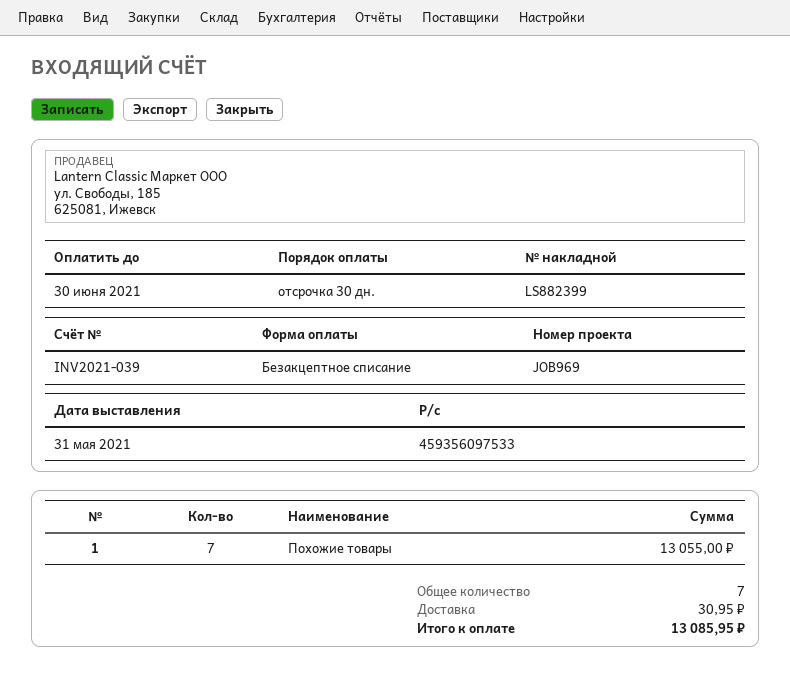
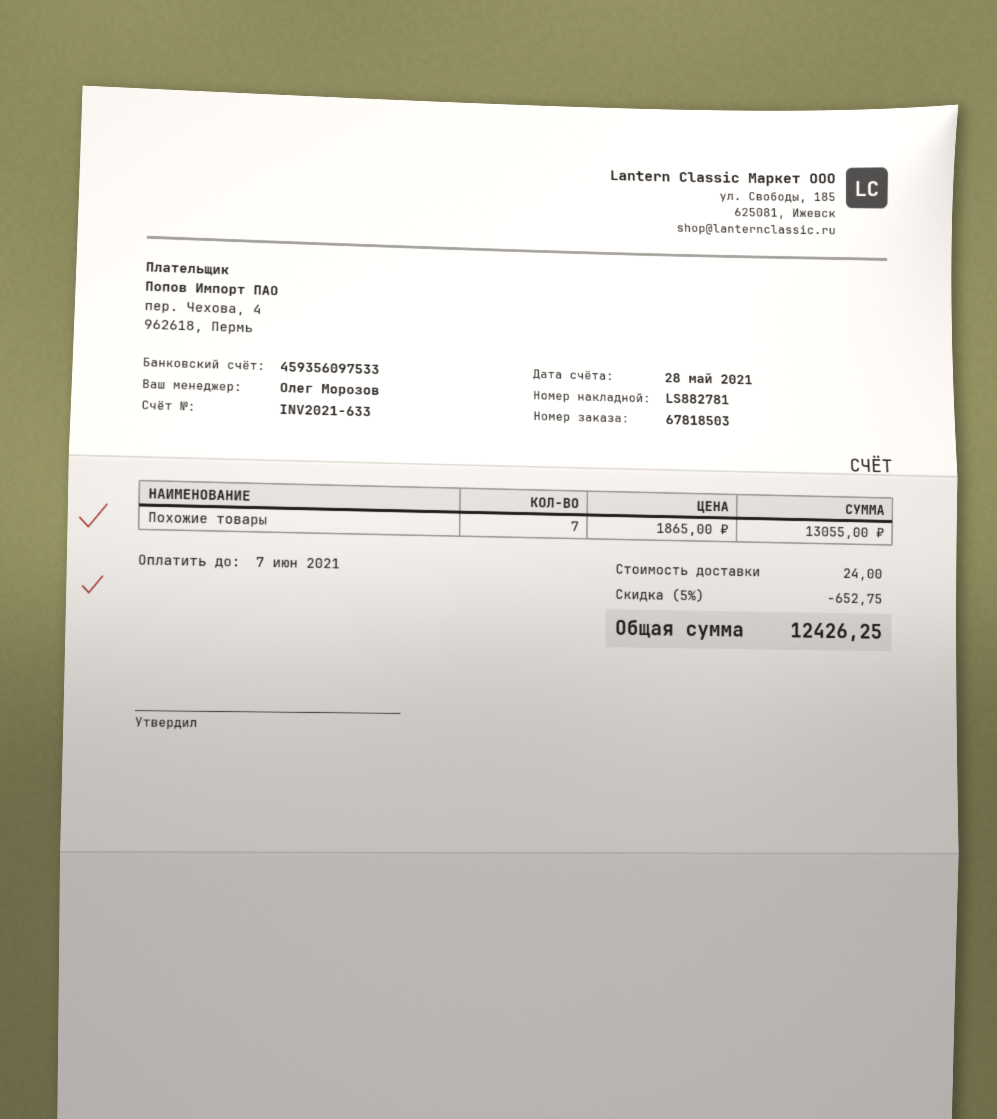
delivery note number: LS882399 -> LS882781
invoice number: INV2021-039 -> INV2021-633
invoice date: 2021-05-31 -> 2021-05-28
due date: 2021-06-30 -> 2021-06-07
discount: none -> 5% = 652.75
shipping: 30.95 -> 24.00
total: 13085.95 -> 12426.25

